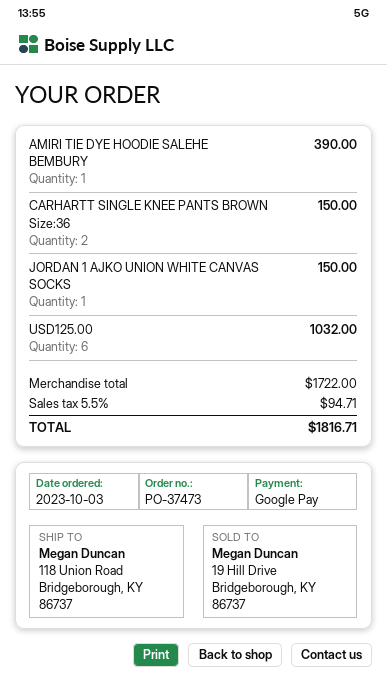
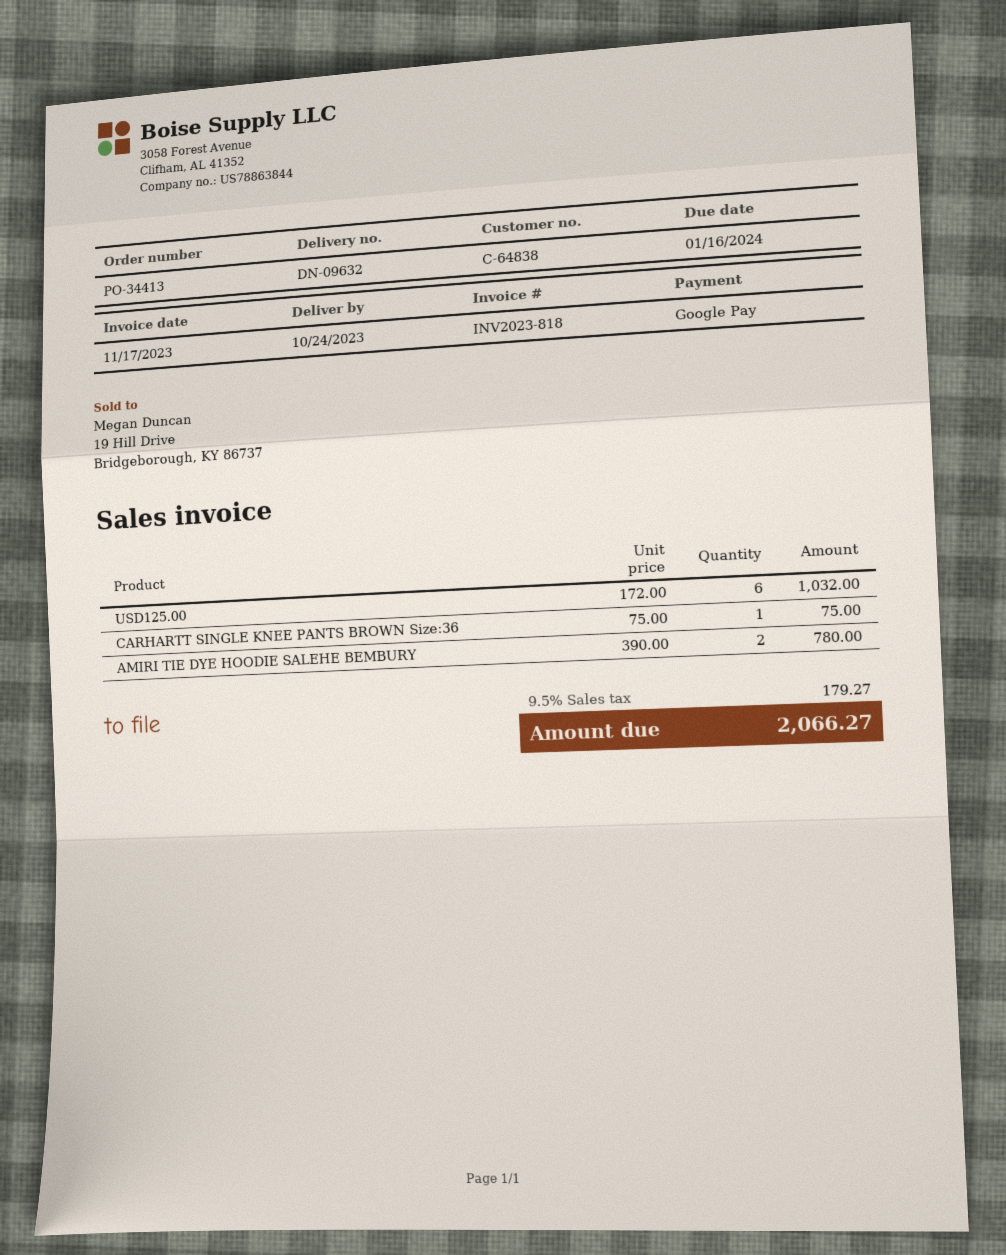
order number: PO-37473 -> PO-34413
AMIRI TIE DYE HOODIE SALEHE BEMBURY: 1 for 390.00 -> 2 for 780.00
CARHARTT SINGLE KNEE PANTS BROWN Size:36: 2 for 150.00 -> 1 for 75.00
JORDAN 1 AJKO UNION WHITE CANVAS SOCKS: 1 for 150.00 -> none
tax: 5.5% = 94.71 -> 9.5% = 179.27
total: 1816.71 -> 2066.27

